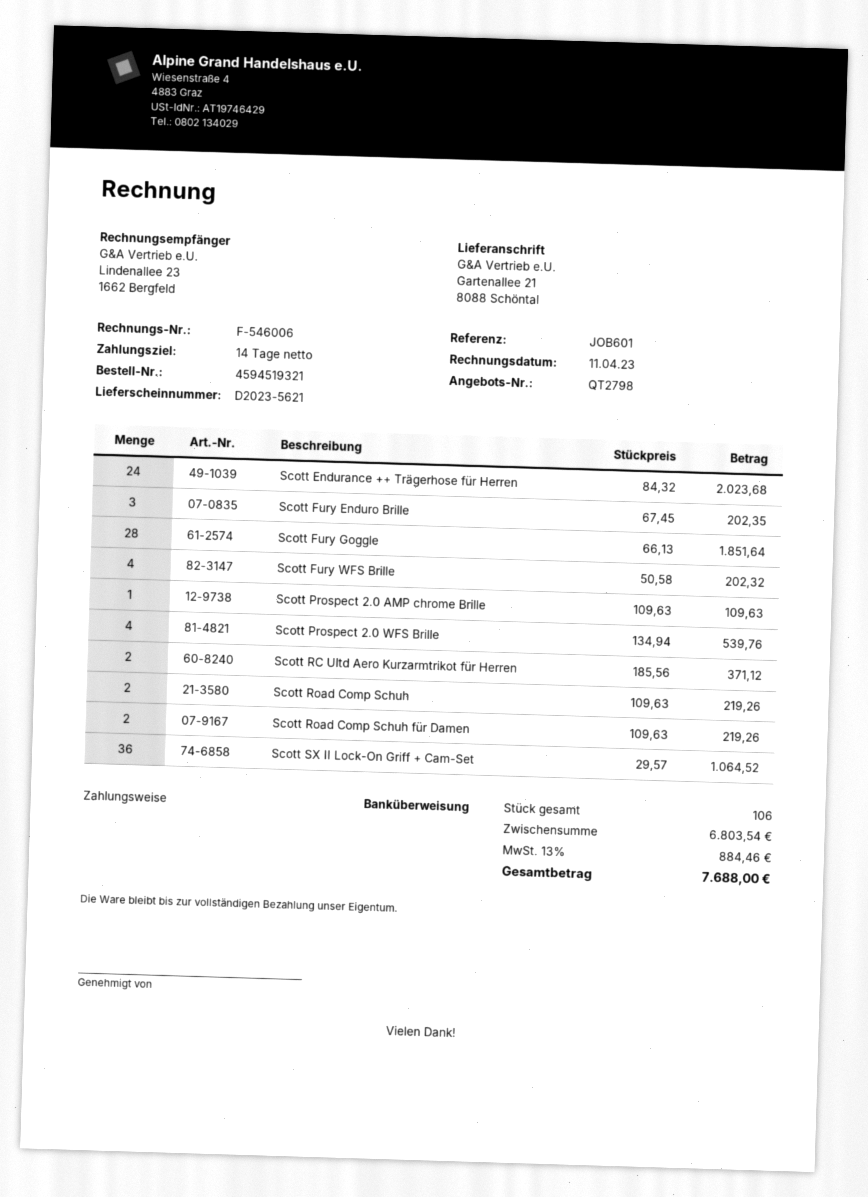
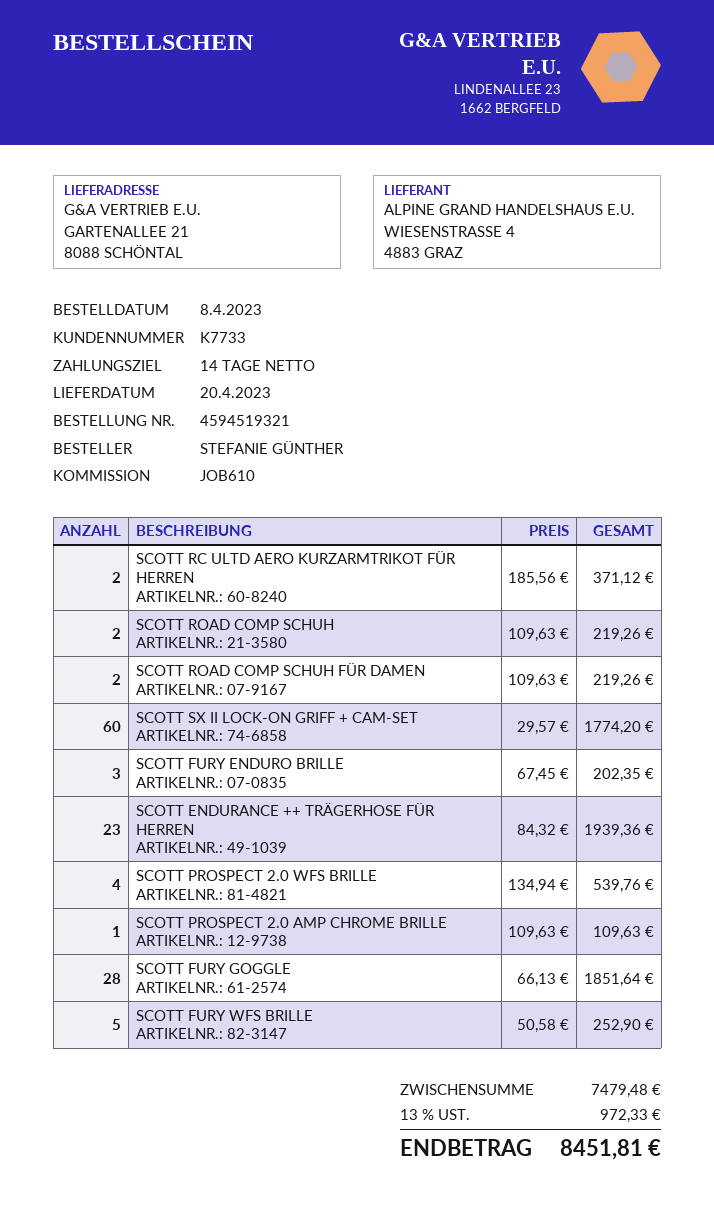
reference: JOB601 -> JOB610
Scott Endurance ++ Trägerhose für Herren: 24 x 84.32 = 2023.68 -> 23 x 84.32 = 1939.36
Scott Fury WFS Brille: 4 x 50.58 = 202.32 -> 5 x 50.58 = 252.90
Scott SX II Lock-On Griff + Cam-Set: 36 x 29.57 = 1064.52 -> 60 x 29.57 = 1774.20
subtotal: 6803.54 -> 7479.48
tax: 13% = 884.46 -> 13% = 972.33
total: 7688.00 -> 8451.81

